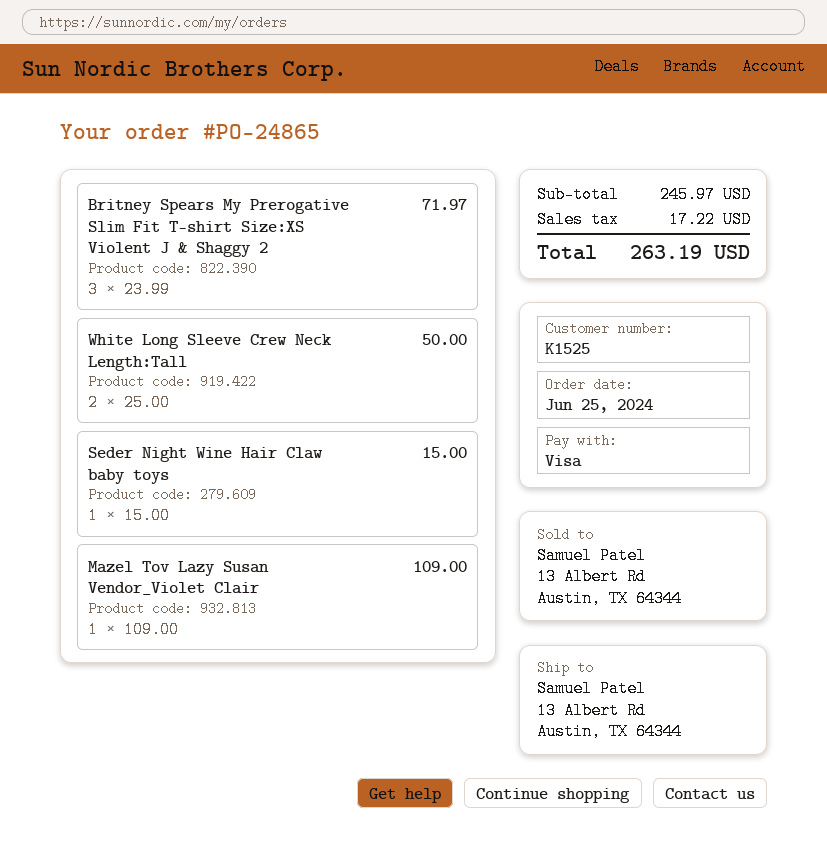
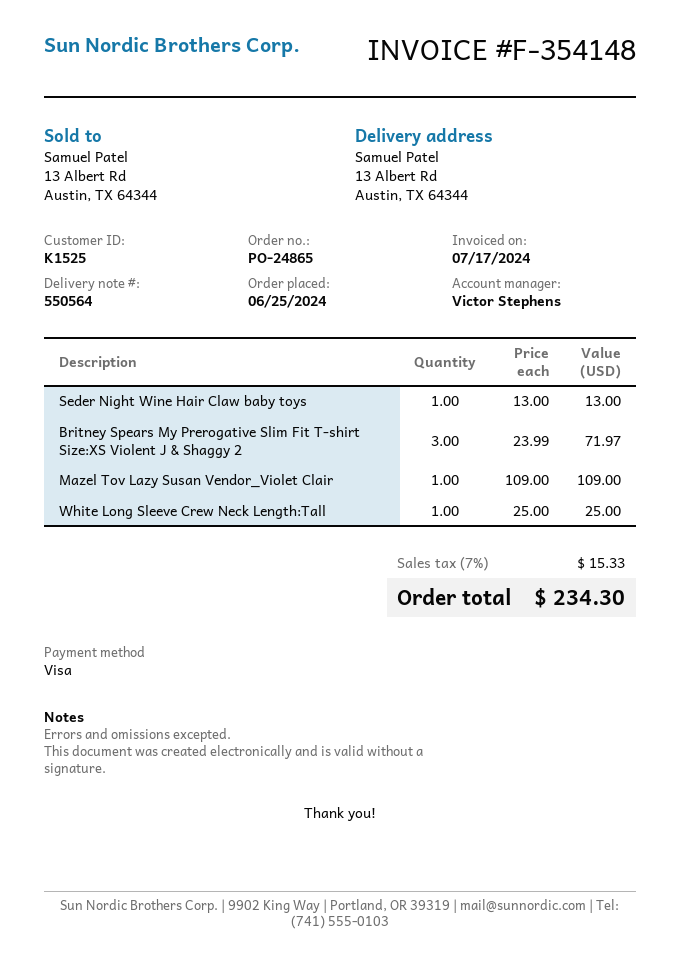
White Long Sleeve Crew Neck Length:Tall: 2 x 25.00 = 50.00 -> 1 x 25.00 = 25.00
Seder Night Wine Hair Claw baby toys: 1 x 15.00 = 15.00 -> 1 x 13.00 = 13.00
tax: 17.22 -> 15.33
total: 263.19 -> 234.30

